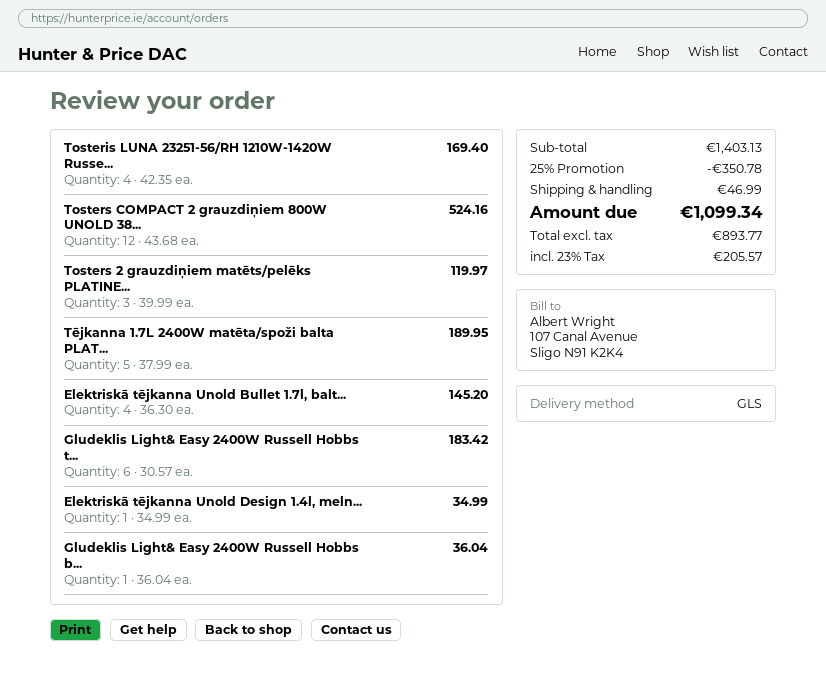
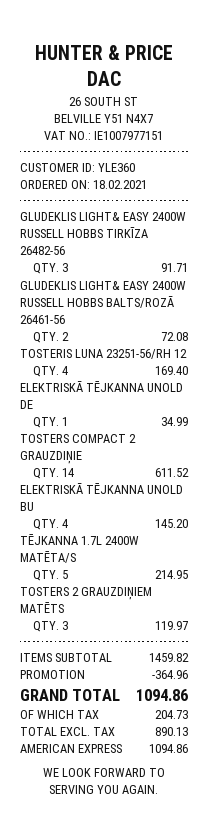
Tosters COMPACT 2 grauzdiņiem 800W UNOLD 38...: 12 for 524.16 -> 14 for 611.52
Tējkanna 1.7L 2400W matēta/spoži balta PLAT...: 5 for 189.95 -> 5 for 214.95
Gludeklis Light& Easy 2400W Russell Hobbs t...: 6 for 183.42 -> 3 for 91.71
Gludeklis Light& Easy 2400W Russell Hobbs b...: 1 for 36.04 -> 2 for 72.08
subtotal: 1403.13 -> 1459.82
discount: 350.78 -> 364.96
shipping: 46.99 -> none
net: 893.77 -> 890.13
tax: 205.57 -> 204.73
total: 1099.34 -> 1094.86

